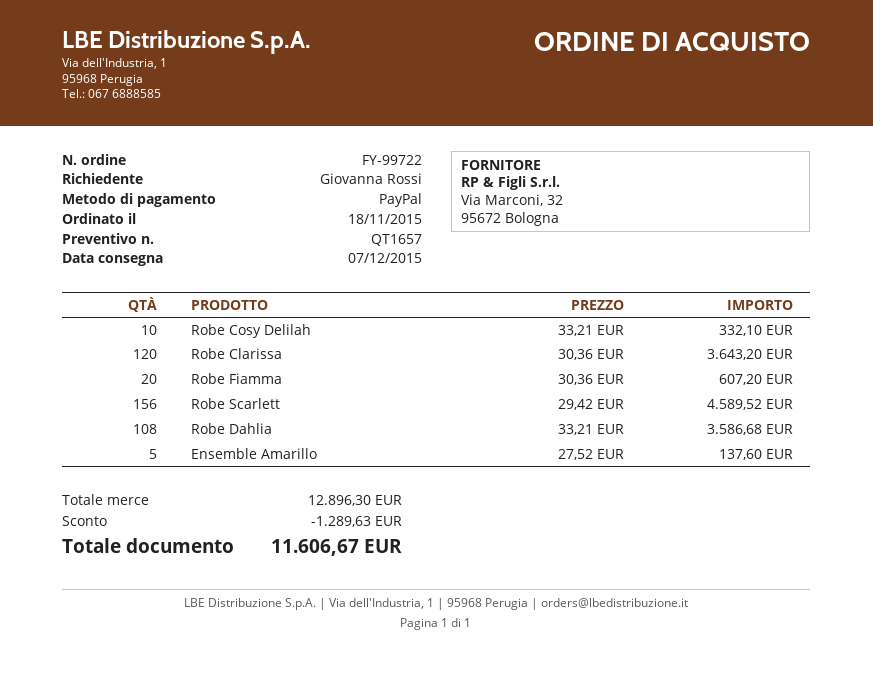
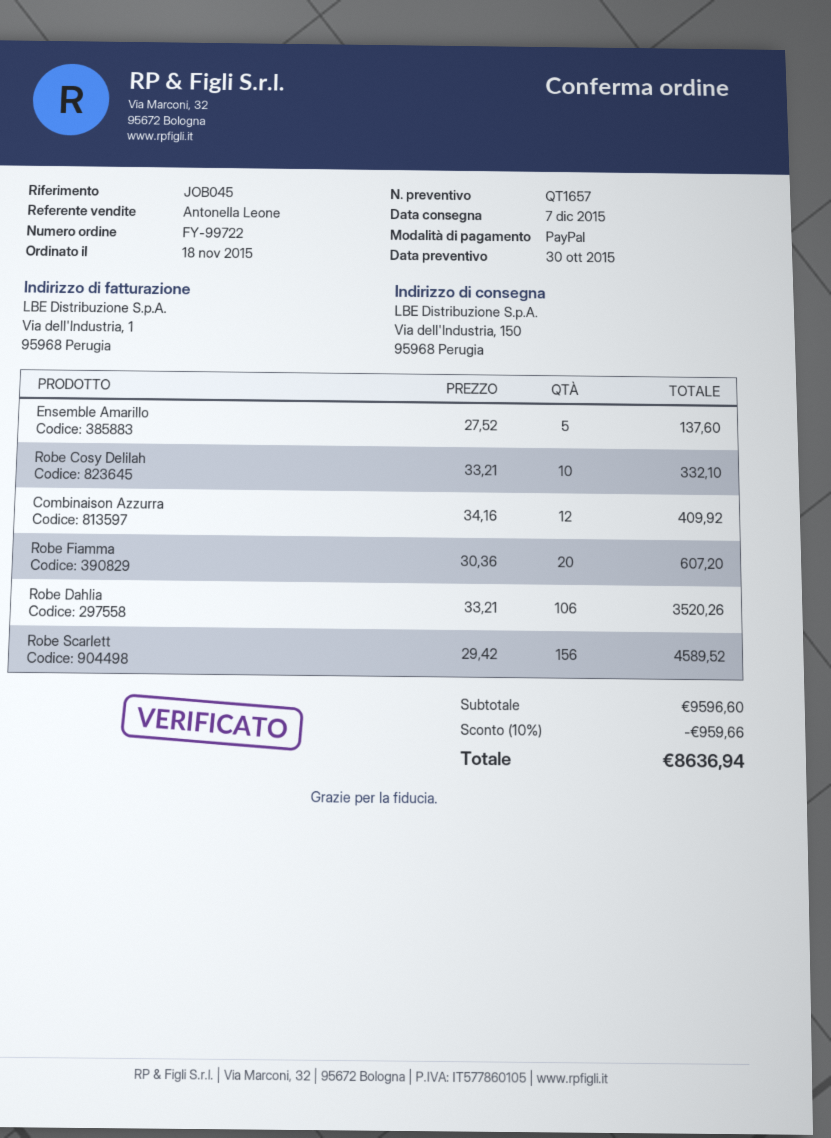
Robe Clarissa: 120 x 30.36 = 3643.20 -> none
Robe Dahlia: 108 x 33.21 = 3586.68 -> 106 x 33.21 = 3520.26
Combinaison Azzurra: none -> 12 x 34.16 = 409.92
subtotal: 12896.30 -> 9596.60
discount: 1289.63 -> 959.66
total: 11606.67 -> 8636.94

